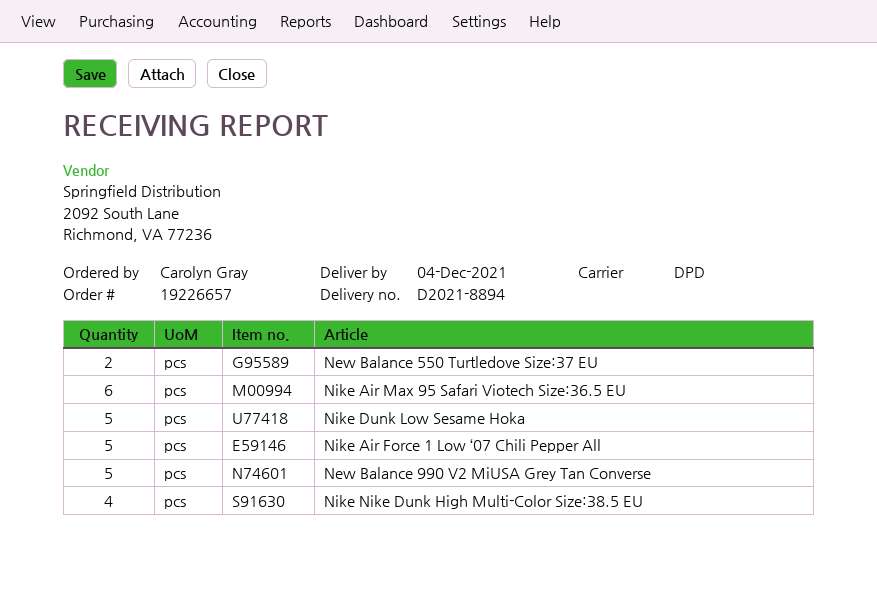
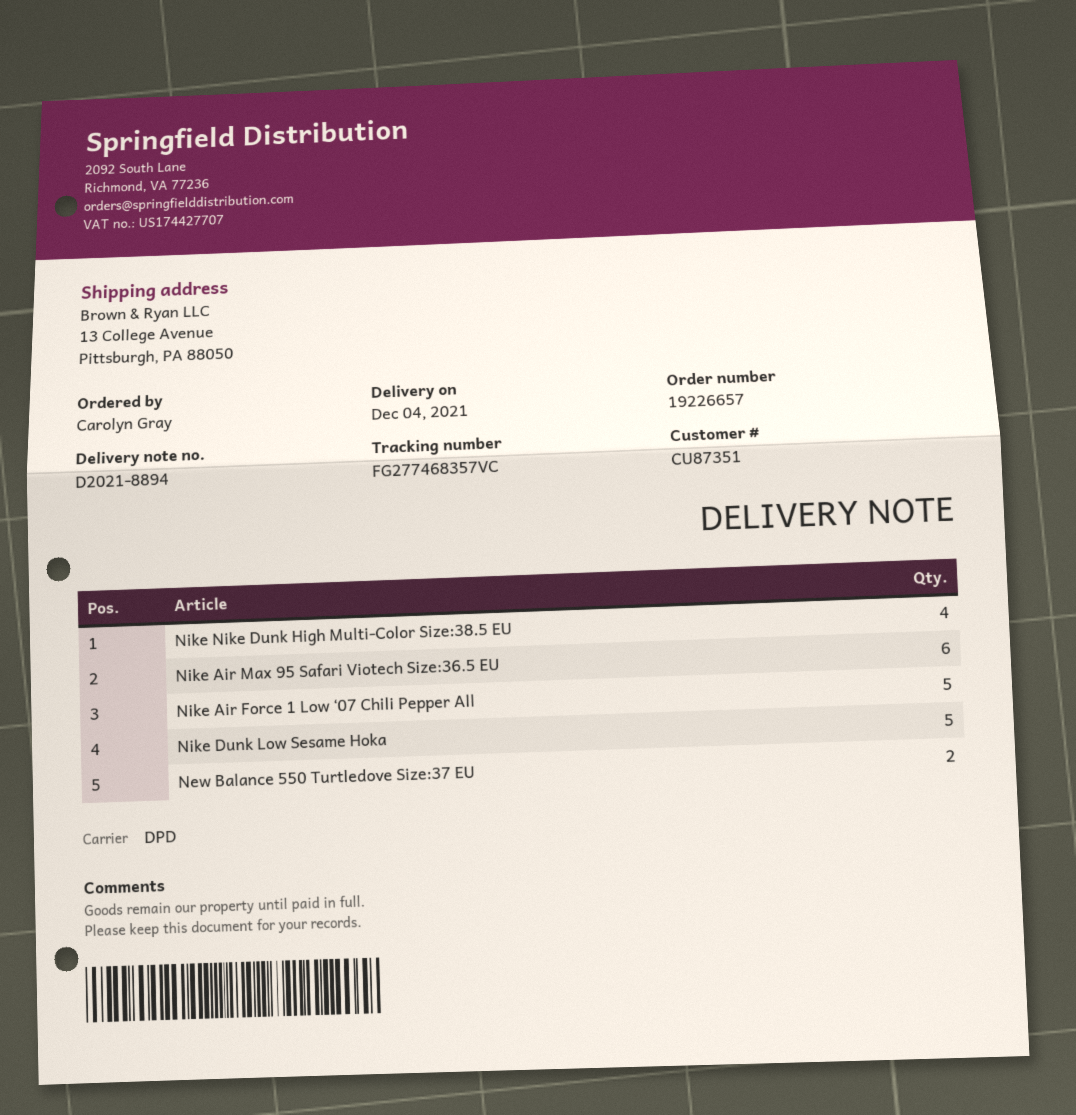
New Balance 990 V2 MiUSA Grey Tan Converse: 5 -> none

